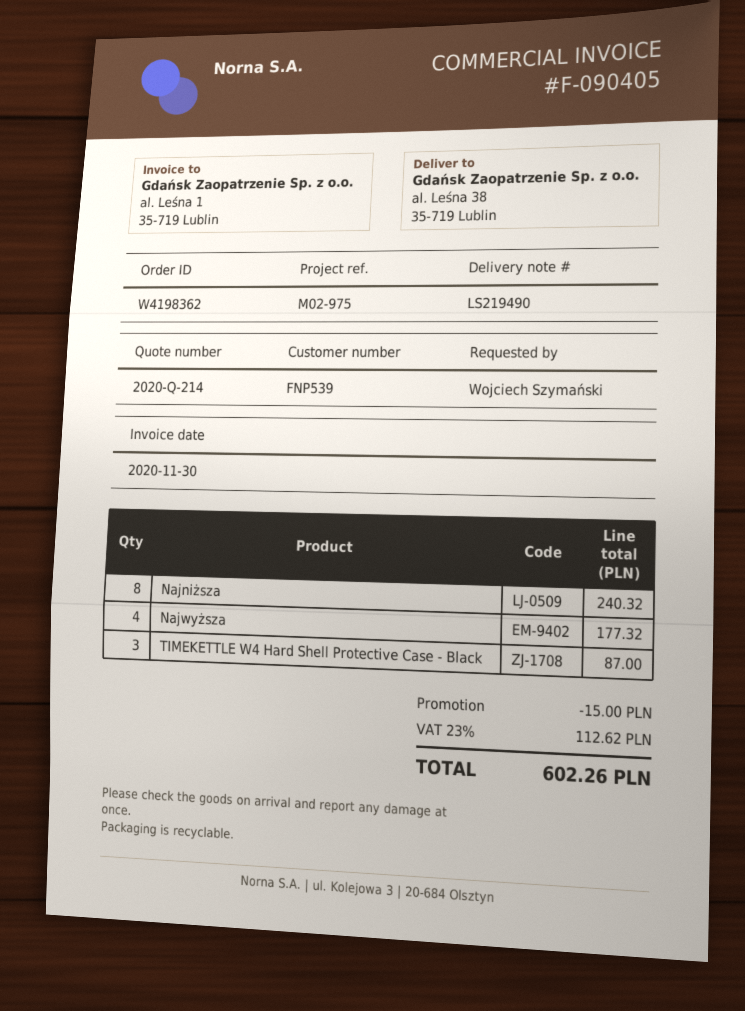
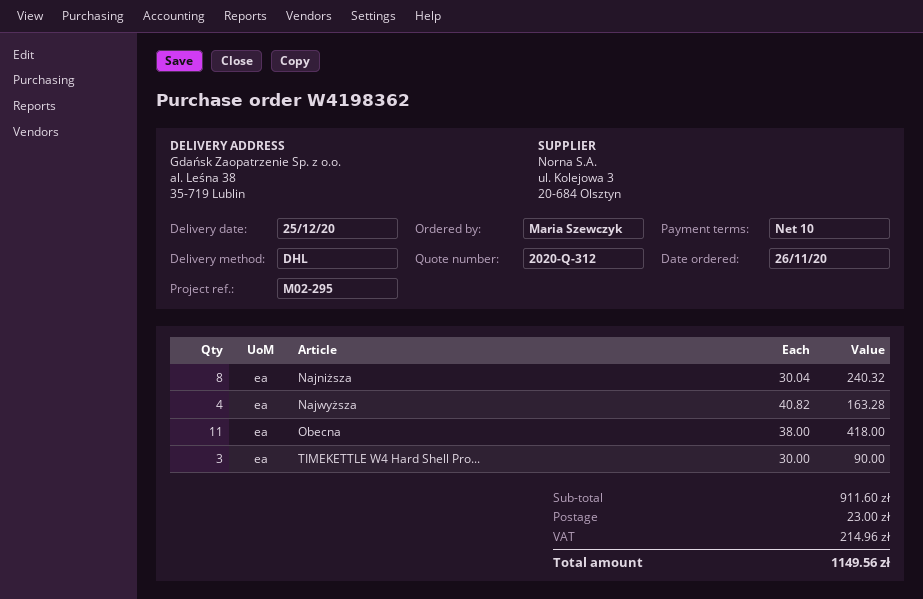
quote number: 2020-Q-214 -> 2020-Q-312
reference: M02-975 -> M02-295
ordered by: Wojciech Szymański -> Maria Szewczyk
Najwyższa: 4 for 177.32 -> 4 for 163.28
TIMEKETTLE W4 Hard Shell Protective Case - Black: 3 for 87.00 -> 3 for 90.00
Obecna: none -> 11 for 418.00
discount: 15.00 -> none
shipping: none -> 23.00
tax: 112.62 -> 214.96
total: 602.26 -> 1149.56

